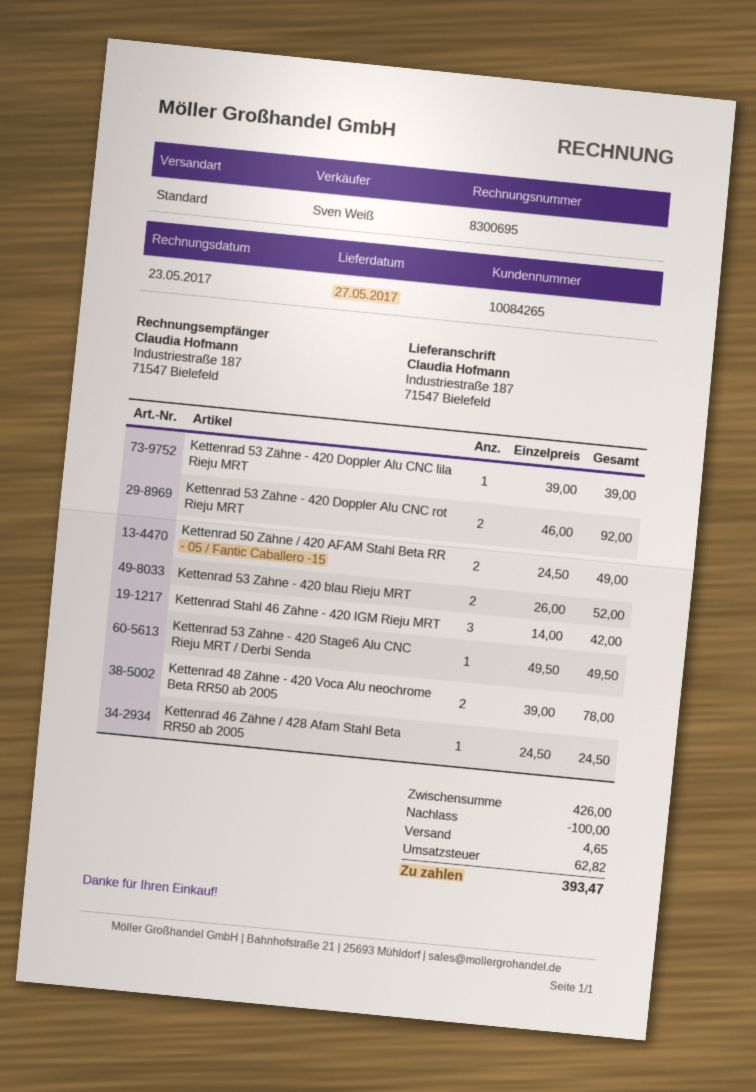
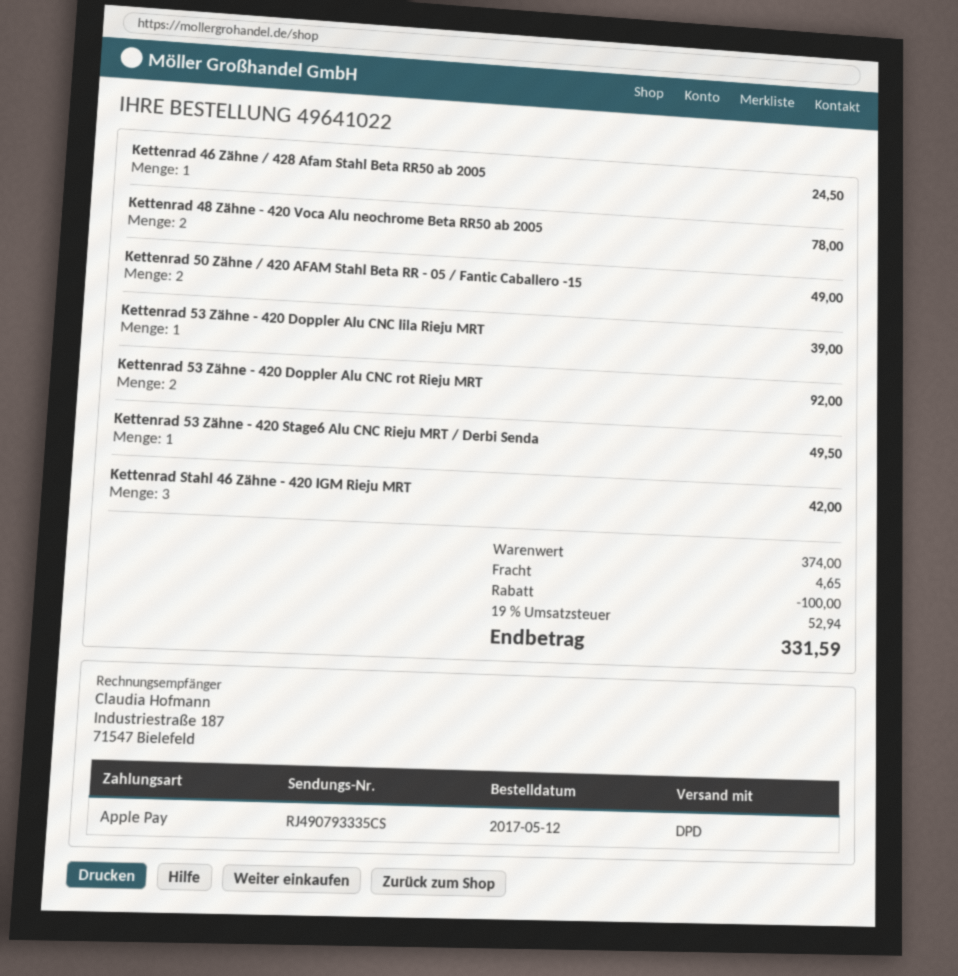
shipping method: standard -> DPD
Kettenrad 53 Zähne - 420 blau Rieju MRT: 2 for 52.00 -> none
subtotal: 426.00 -> 374.00
tax: 62.82 -> 52.94
total: 393.47 -> 331.59

